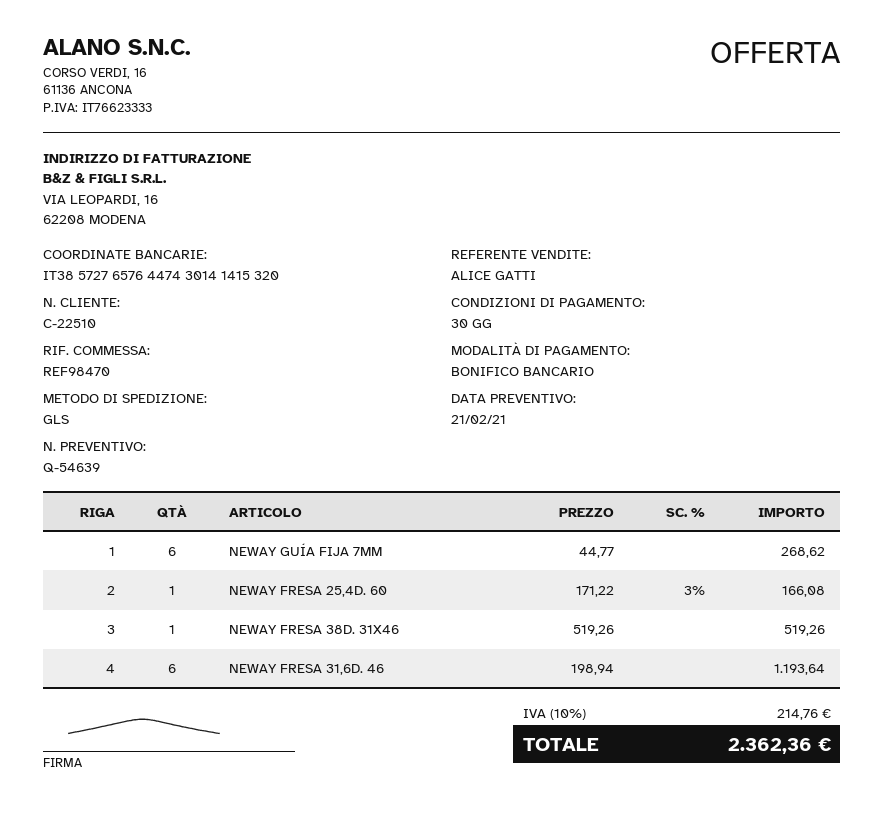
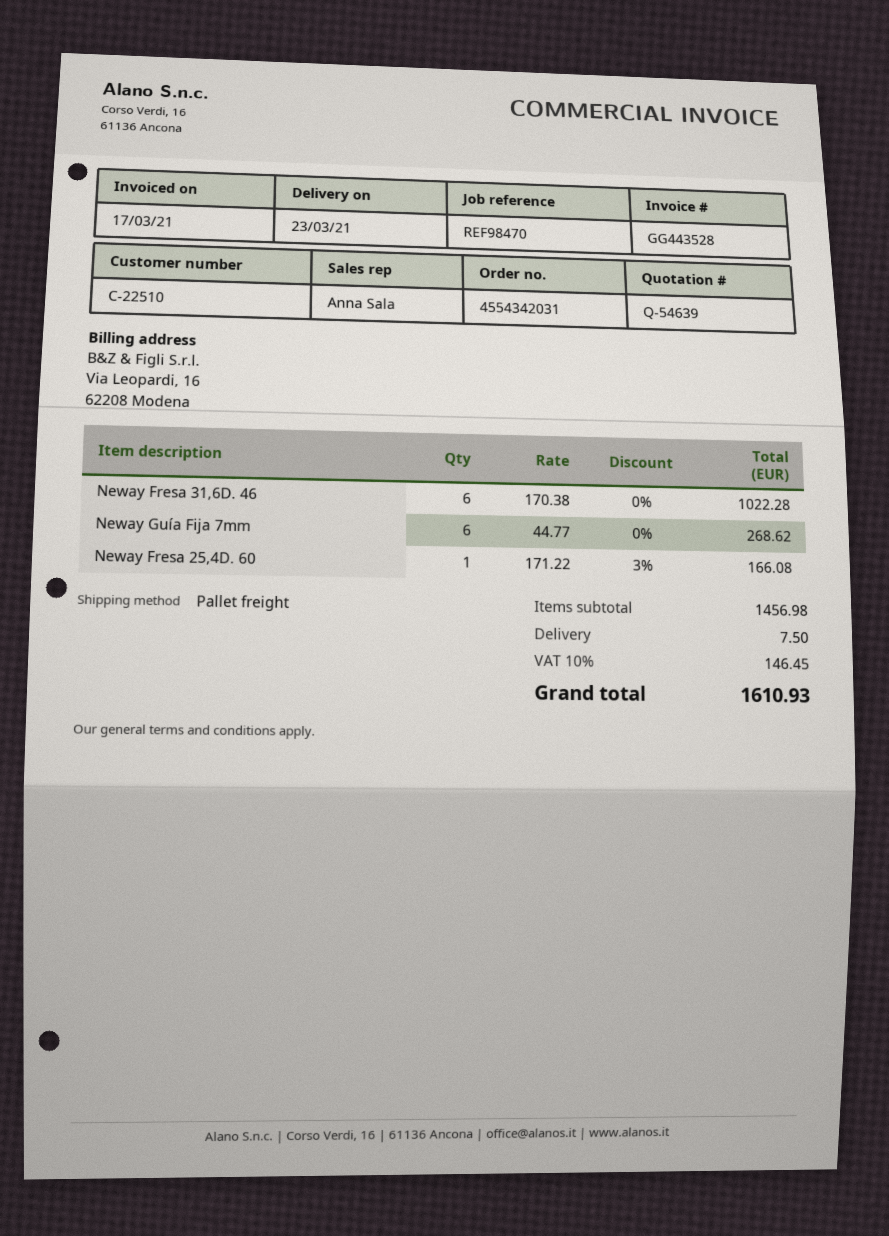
sales rep: ALICE GATTI -> Anna Sala
shipping method: GLS -> pallet freight
NEWAY FRESA 38D. 31X46: 1 x 519.26 = 519.26 -> none
NEWAY FRESA 31,6D. 46: 6 x 198.94 = 1193.64 -> 6 x 170.38 = 1022.28
shipping: none -> 7.50
tax: 10% = 214.76 -> 10% = 146.45
total: 2362.36 -> 1610.93

